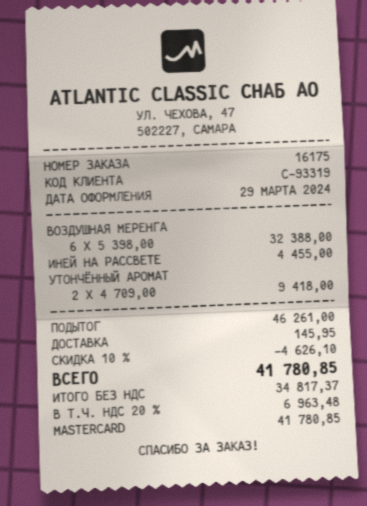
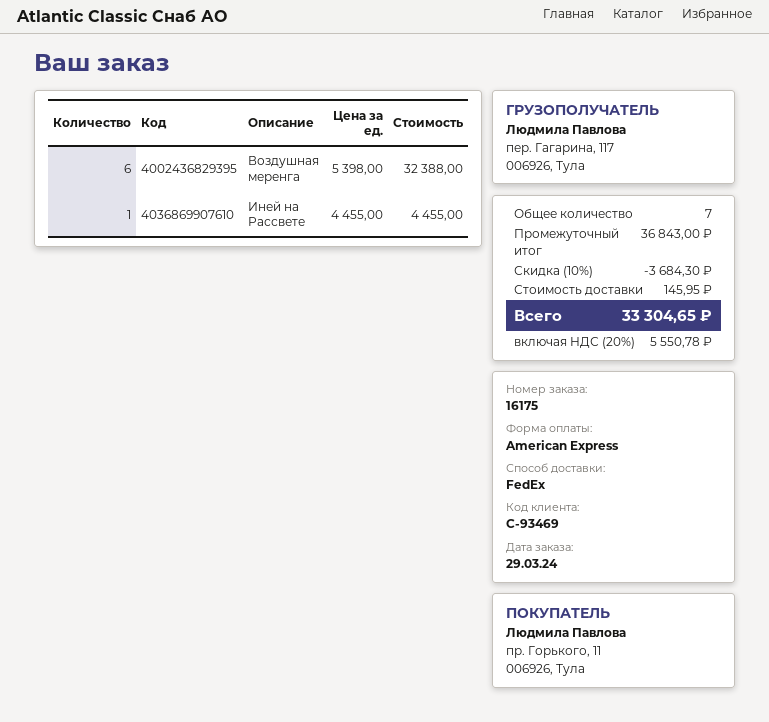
customer number: C-93319 -> C-93469
payment method: Mastercard -> American Express
УТОНЧЁННЫЙ АРОМАТ: 2 x 4709.00 = 9418.00 -> none
subtotal: 46261.00 -> 36843.00
discount: 10% = 4626.10 -> 10% = 3684.30
tax: 20% = 6963.48 -> 20% = 5550.78
total: 41780.85 -> 33304.65

